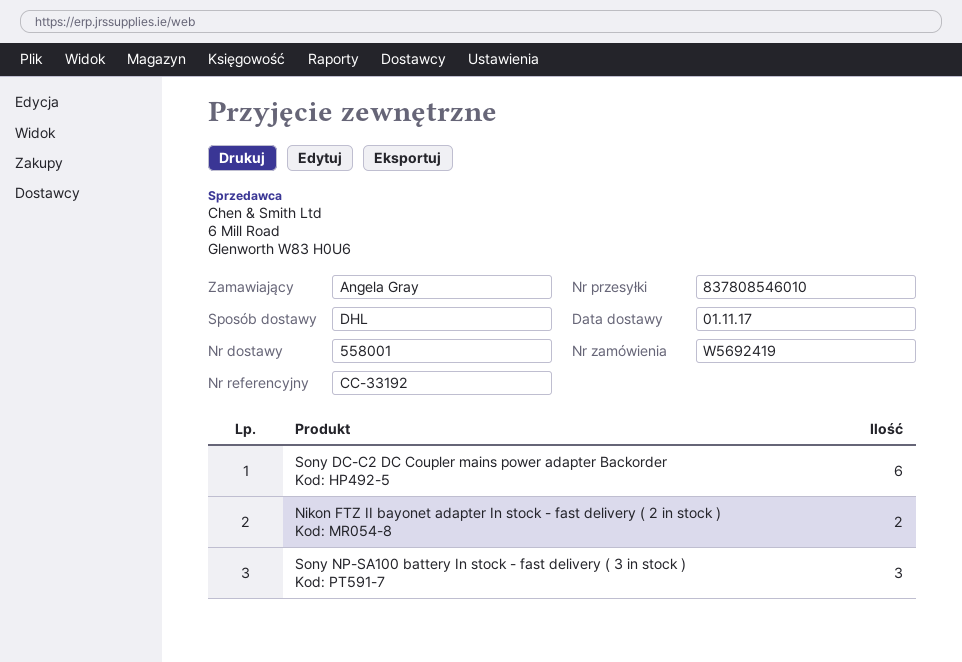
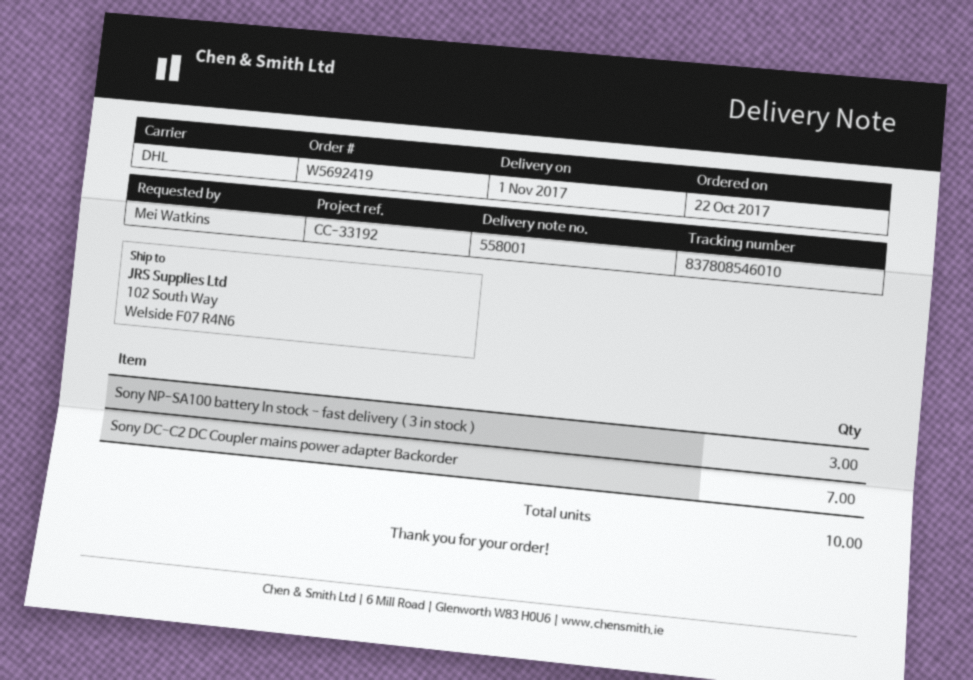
ordered by: Angela Gray -> Mei Watkins
Sony DC-C2 DC Coupler mains power adapter Backorder: 6 -> 7
Nikon FTZ II bayonet adapter In stock - fast delivery ( 2 in stock ): 2 -> none

